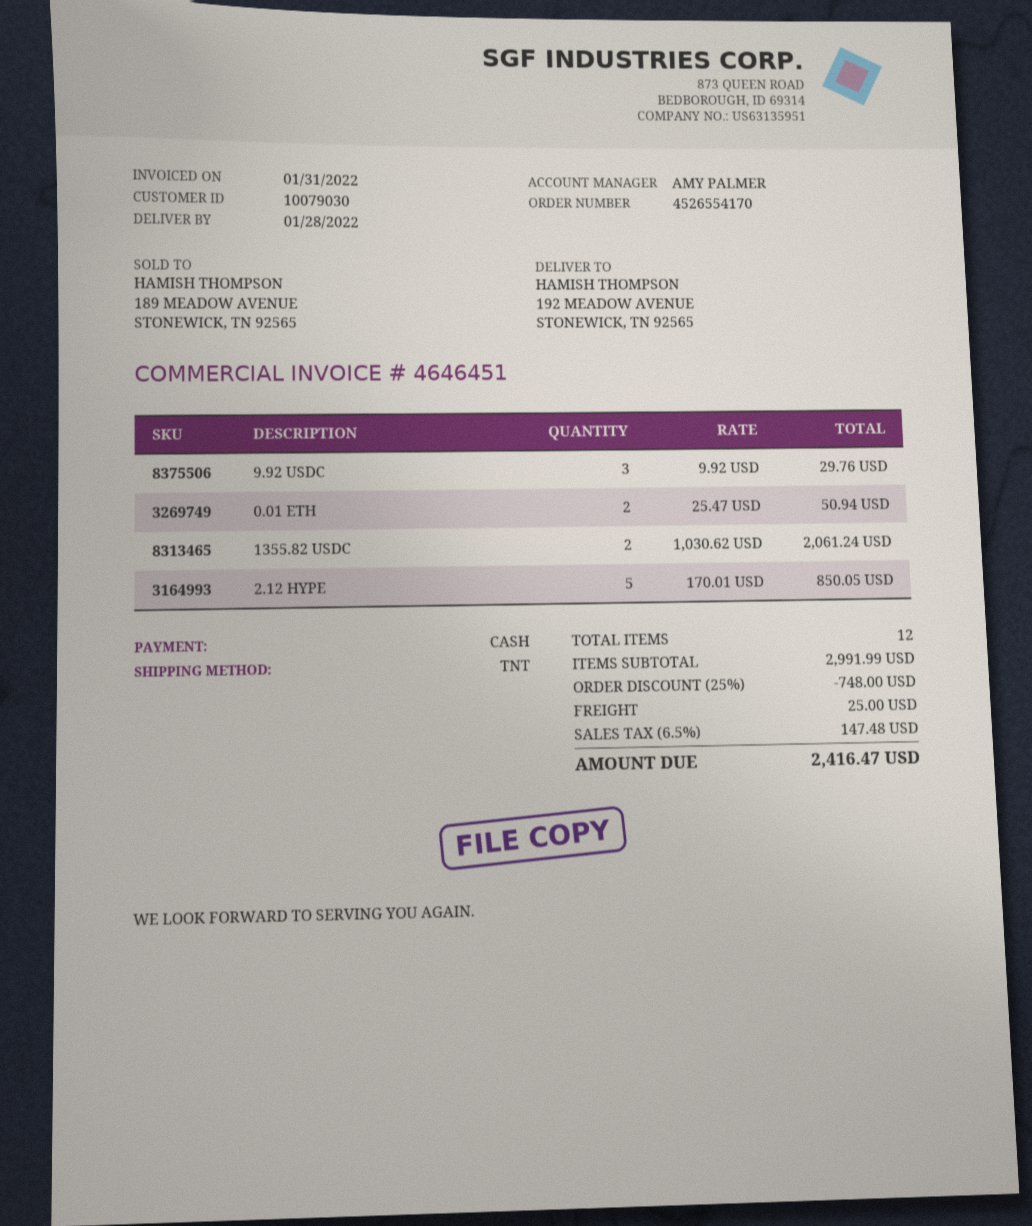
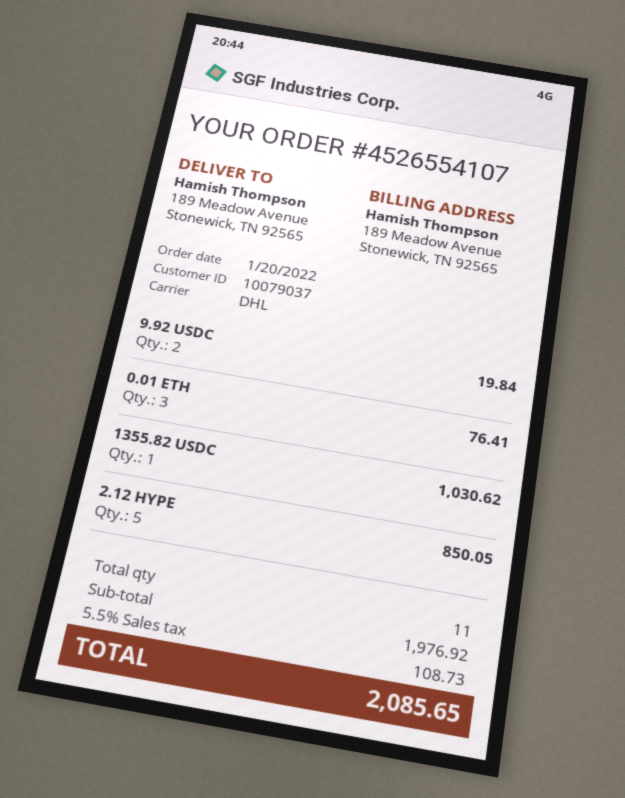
order number: 4526554170 -> 4526554107
customer number: 10079030 -> 10079037
shipping method: TNT -> DHL
ship to: 192 MEADOW AVENUE, STONEWICK, TN 92565 -> 189 Meadow Avenue, Stonewick, TN 92565
9.92 USDC: 3 for 29.76 -> 2 for 19.84
0.01 ETH: 2 for 50.94 -> 3 for 76.41
1355.82 USDC: 2 for 2061.24 -> 1 for 1030.62
total quantity: 12 -> 11
subtotal: 2991.99 -> 1976.92
discount: 25% = 748.00 -> none
shipping: 25.00 -> none
tax: 6.5% = 147.48 -> 5.5% = 108.73
total: 2416.47 -> 2085.65

